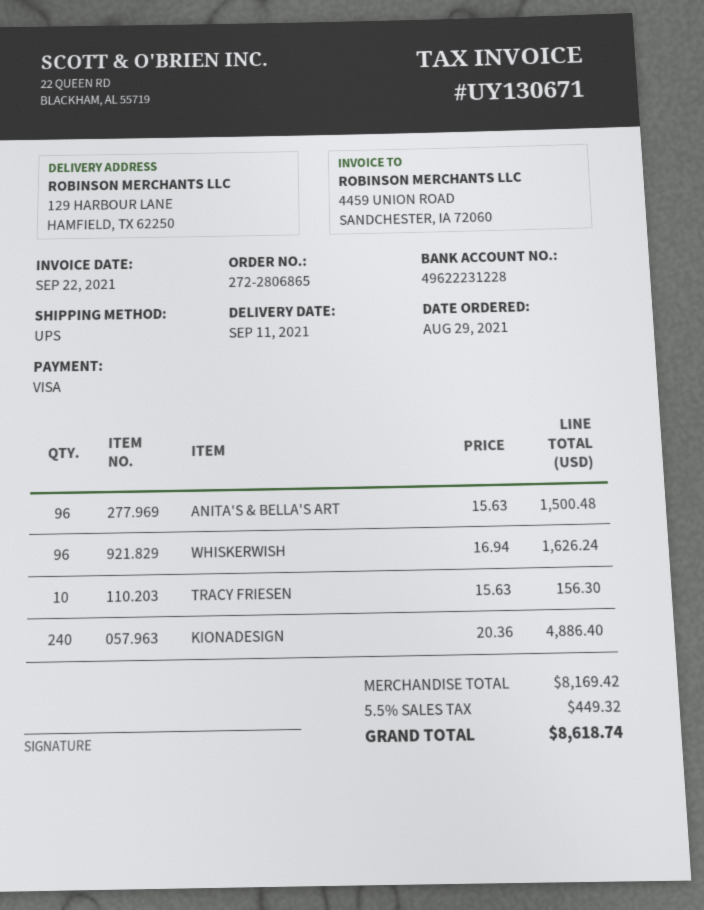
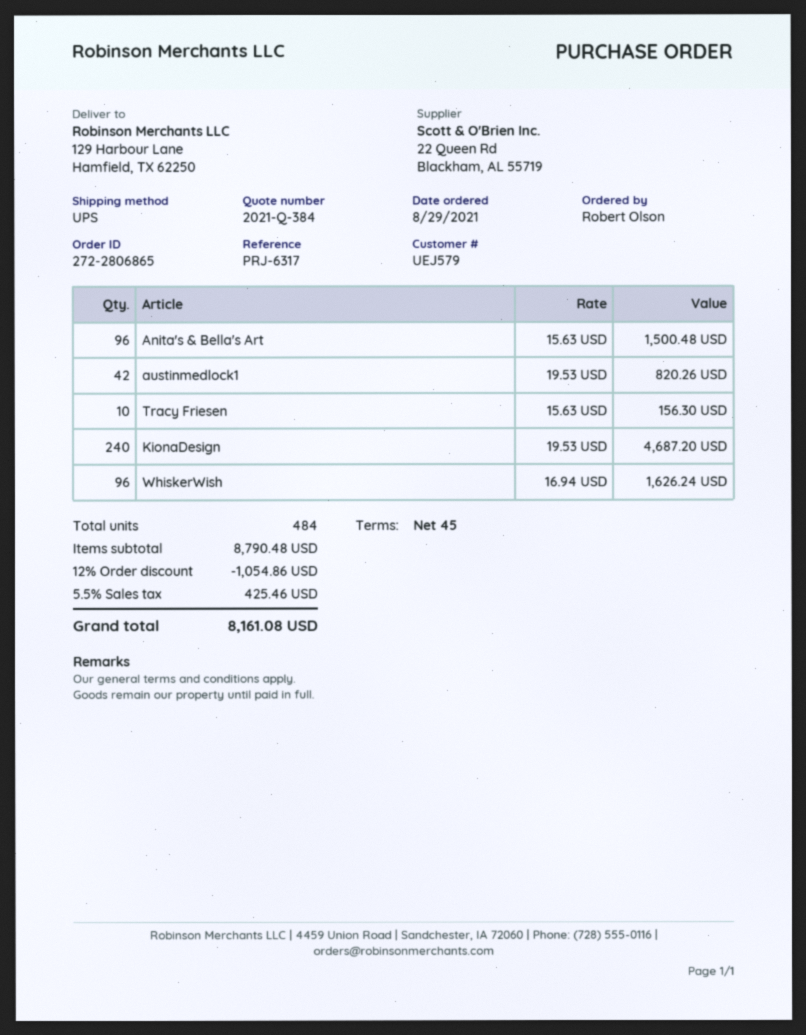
KIONADESIGN: 240 x 20.36 = 4886.40 -> 240 x 19.53 = 4687.20
austinmedlock1: none -> 42 x 19.53 = 820.26
subtotal: 8169.42 -> 8790.48
discount: none -> 12% = 1054.86
tax: 5.5% = 449.32 -> 5.5% = 425.46
total: 8618.74 -> 8161.08

